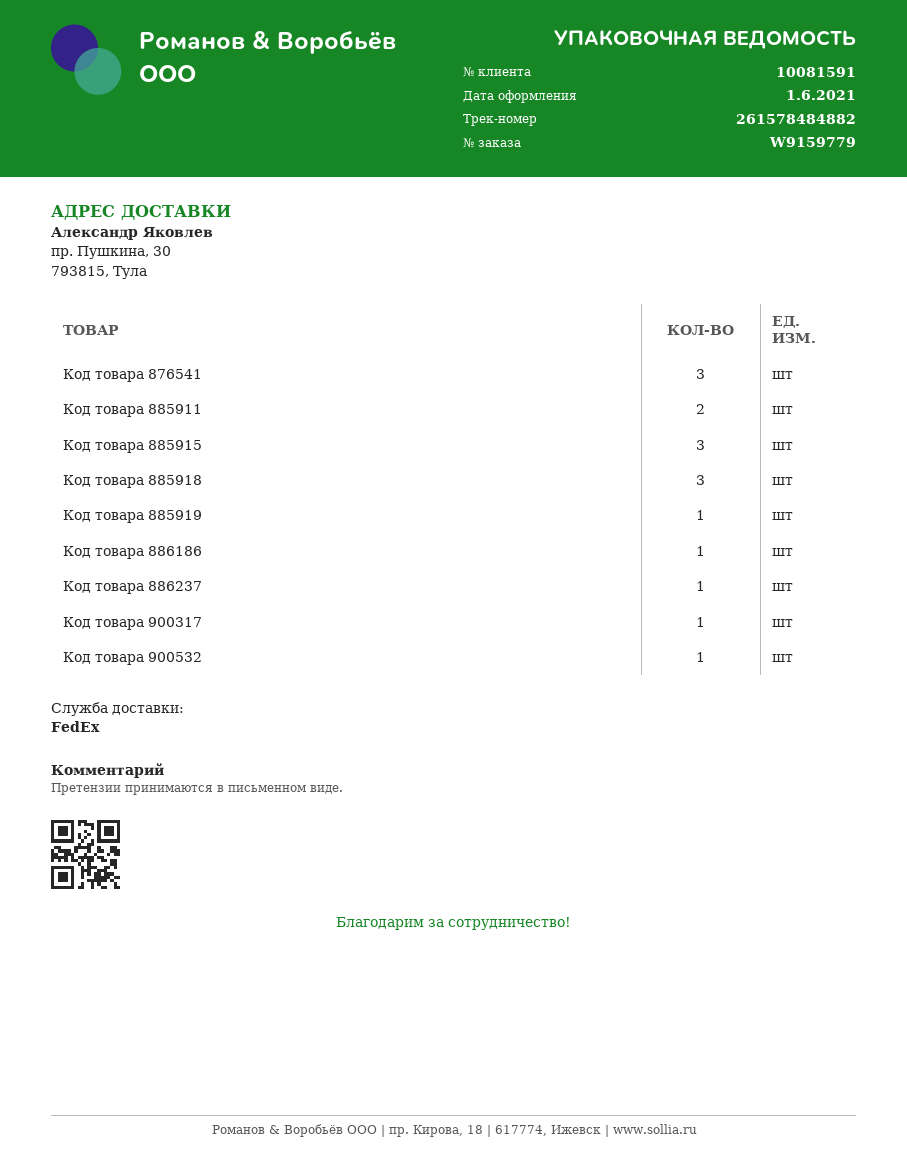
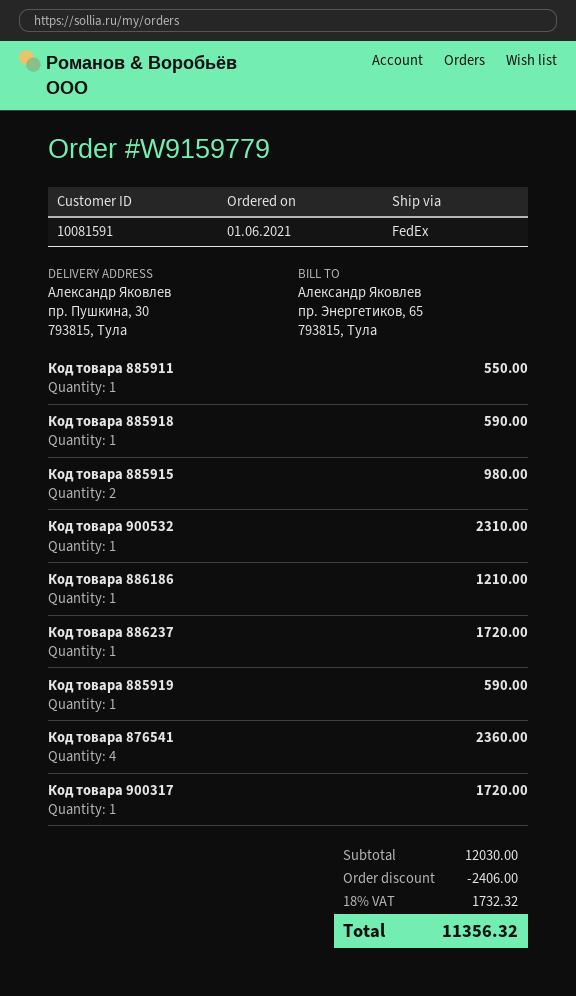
Код товара 876541: 3 -> 4
Код товара 885911: 2 -> 1
Код товара 885915: 3 -> 2
Код товара 885918: 3 -> 1

